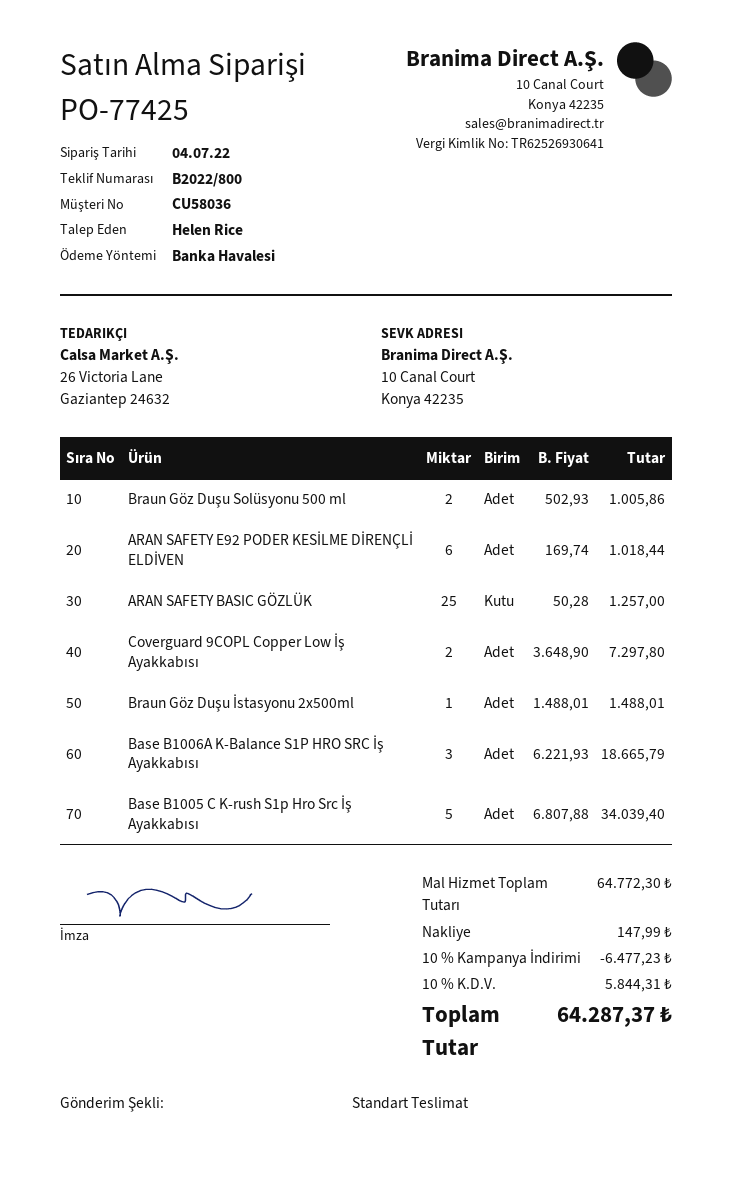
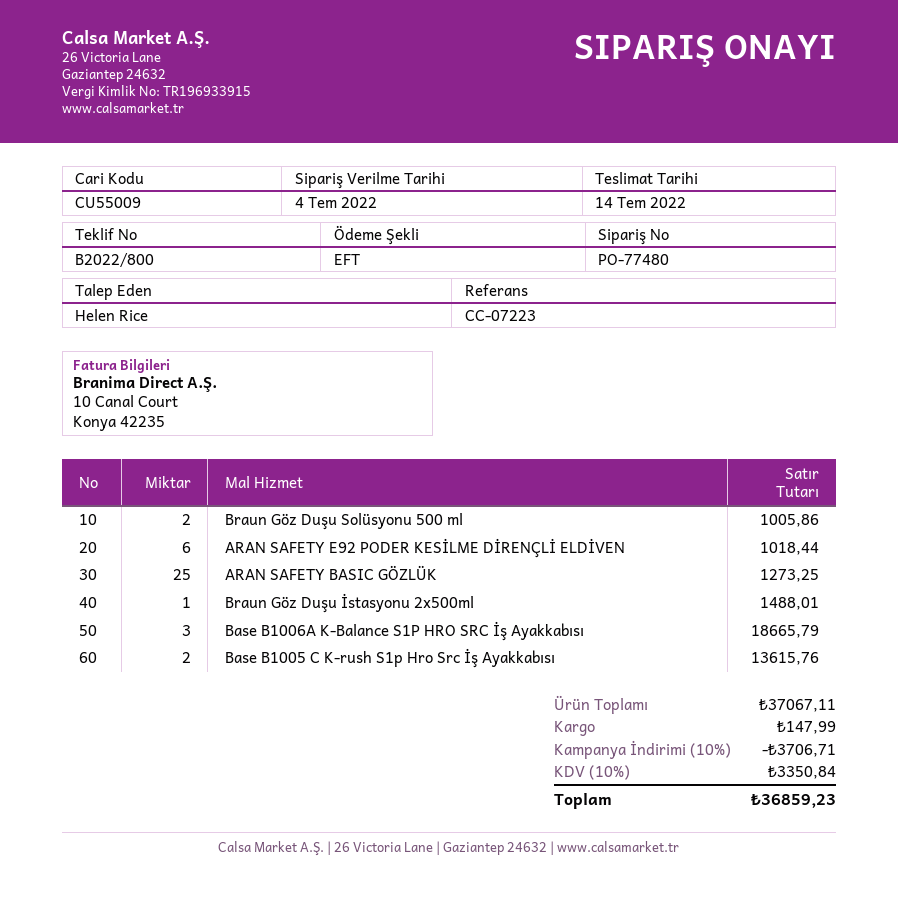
order number: PO-77425 -> PO-77480
customer number: CU58036 -> CU55009
ARAN SAFETY BASIC GÖZLÜK: 25 for 1257.00 -> 25 for 1273.25
Coverguard 9COPL Copper Low İş Ayakkabısı: 2 for 7297.80 -> none
Base B1005 C K-rush S1p Hro Src İş Ayakkabısı: 5 for 34039.40 -> 2 for 13615.76
subtotal: 64772.30 -> 37067.11
discount: 10% = 6477.23 -> 10% = 3706.71
tax: 10% = 5844.31 -> 10% = 3350.84
total: 64287.37 -> 36859.23

